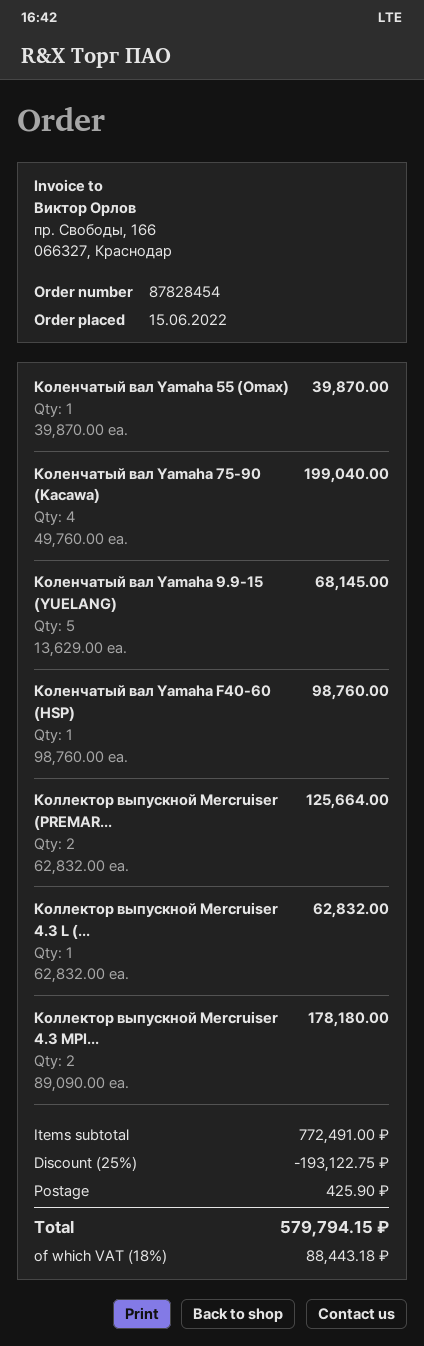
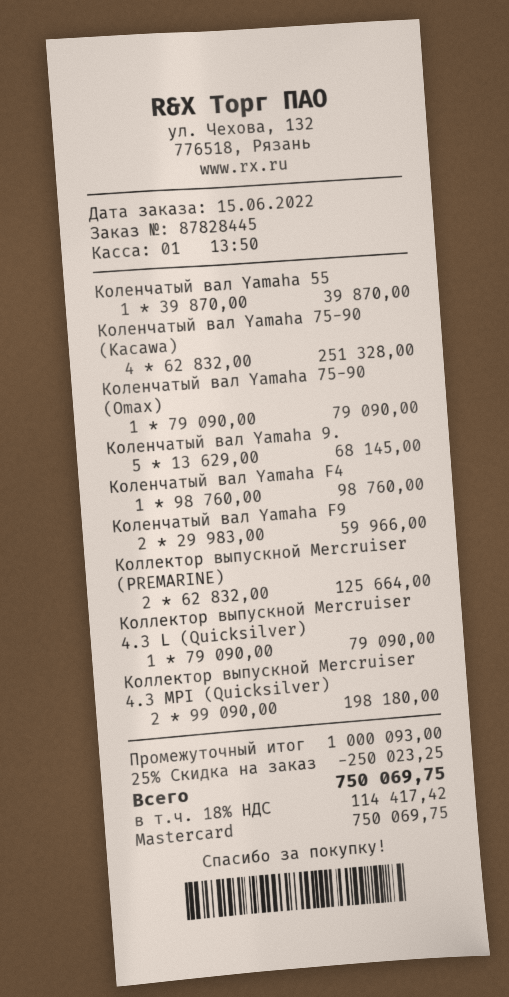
order number: 87828454 -> 87828445
Коленчатый вал Yamaha 75-90 (Kacawa): 4 x 49760.00 = 199040.00 -> 4 x 62832.00 = 251328.00
Коллектор выпускной Mercruiser 4.3 L (...: 1 x 62832.00 = 62832.00 -> 1 x 79090.00 = 79090.00
Коллектор выпускной Mercruiser 4.3 MPI...: 2 x 89090.00 = 178180.00 -> 2 x 99090.00 = 198180.00
Коленчатый вал Yamaha 75-90 (Omax): none -> 1 x 79090.00 = 79090.00
Коленчатый вал Yamaha F9: none -> 2 x 29983.00 = 59966.00
subtotal: 772491.00 -> 1000093.00
discount: 25% = 193122.75 -> 25% = 250023.25
shipping: 425.90 -> none
tax: 18% = 88443.18 -> 18% = 114417.42
total: 579794.15 -> 750069.75

